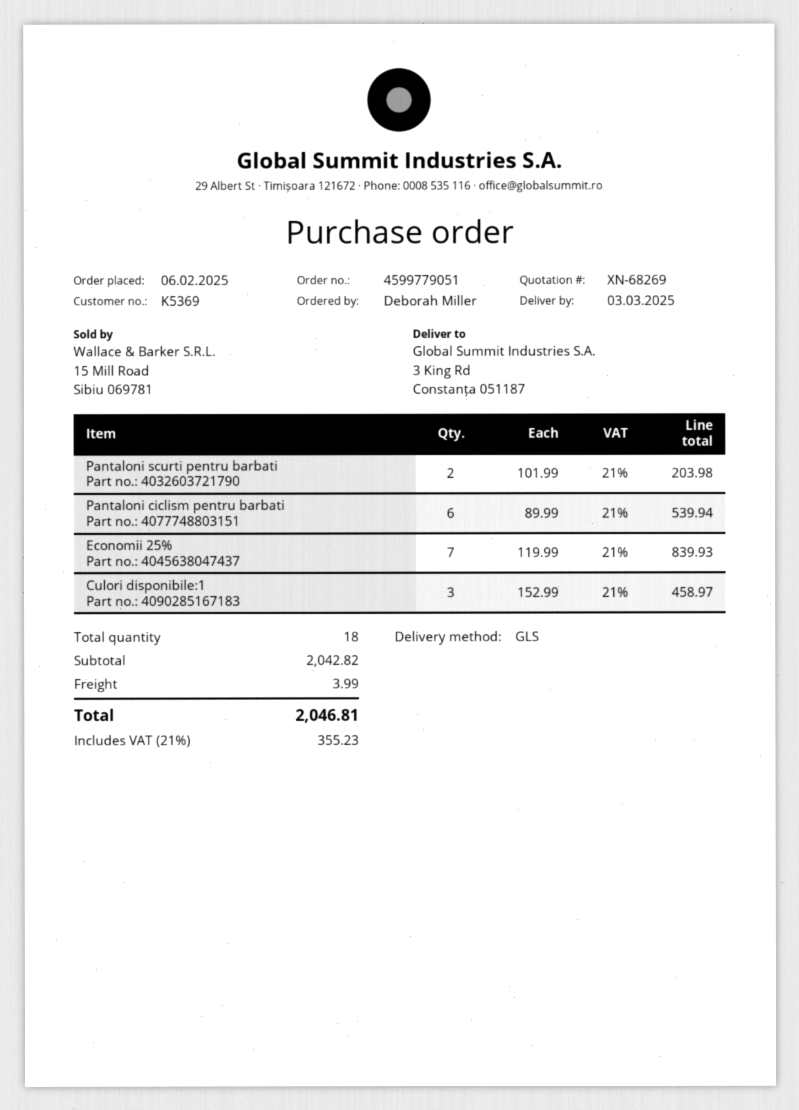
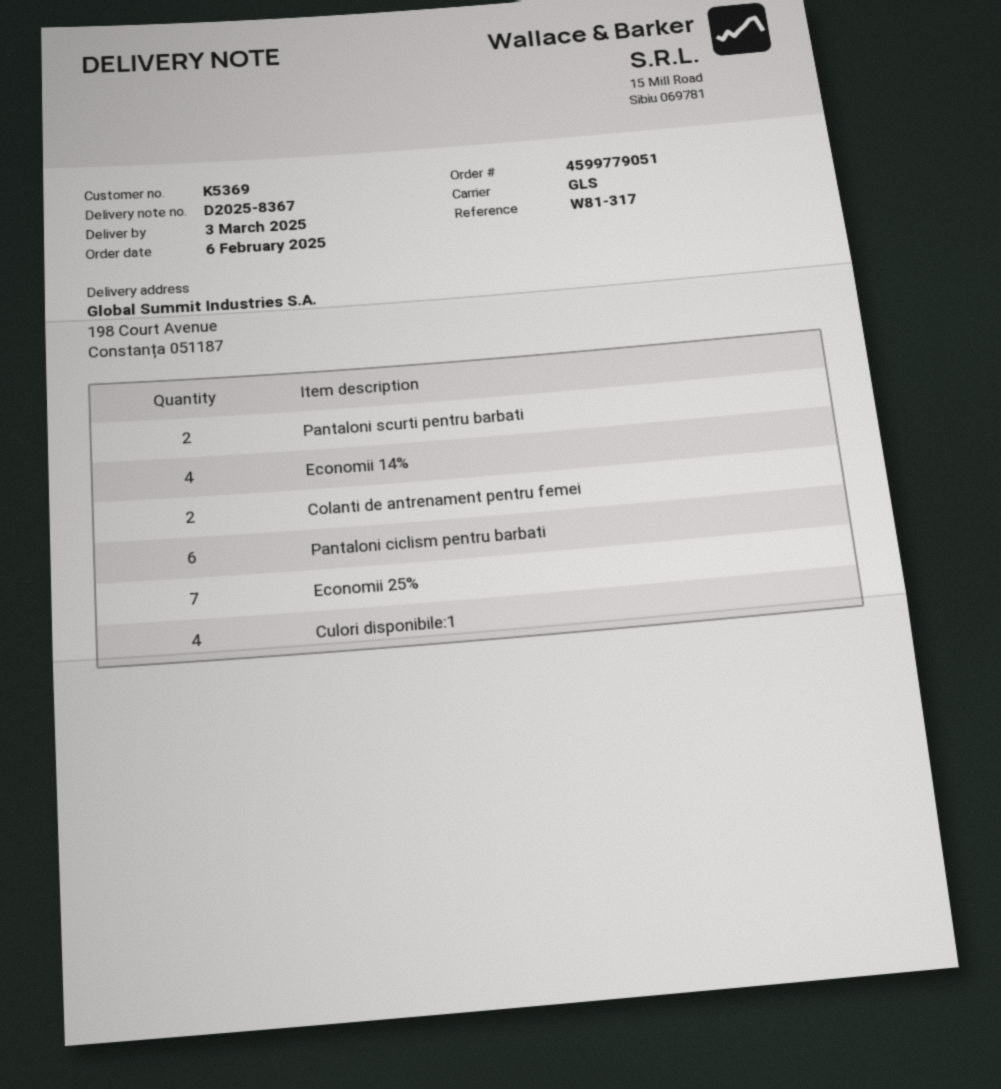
ship to: 3 King Rd, Constanța 051187 -> 198 Court Avenue, Constanța 051187
Culori disponibile:1: 3 -> 4
Economii 14%: none -> 4
Colanti de antrenament pentru femei: none -> 2

